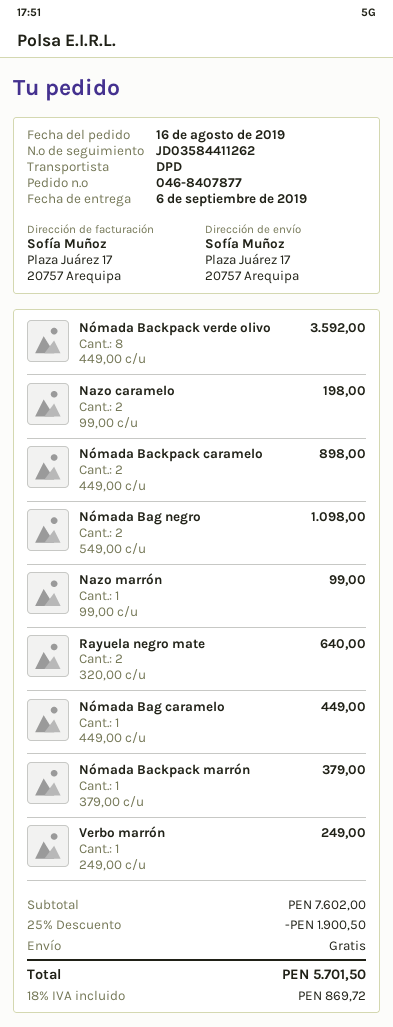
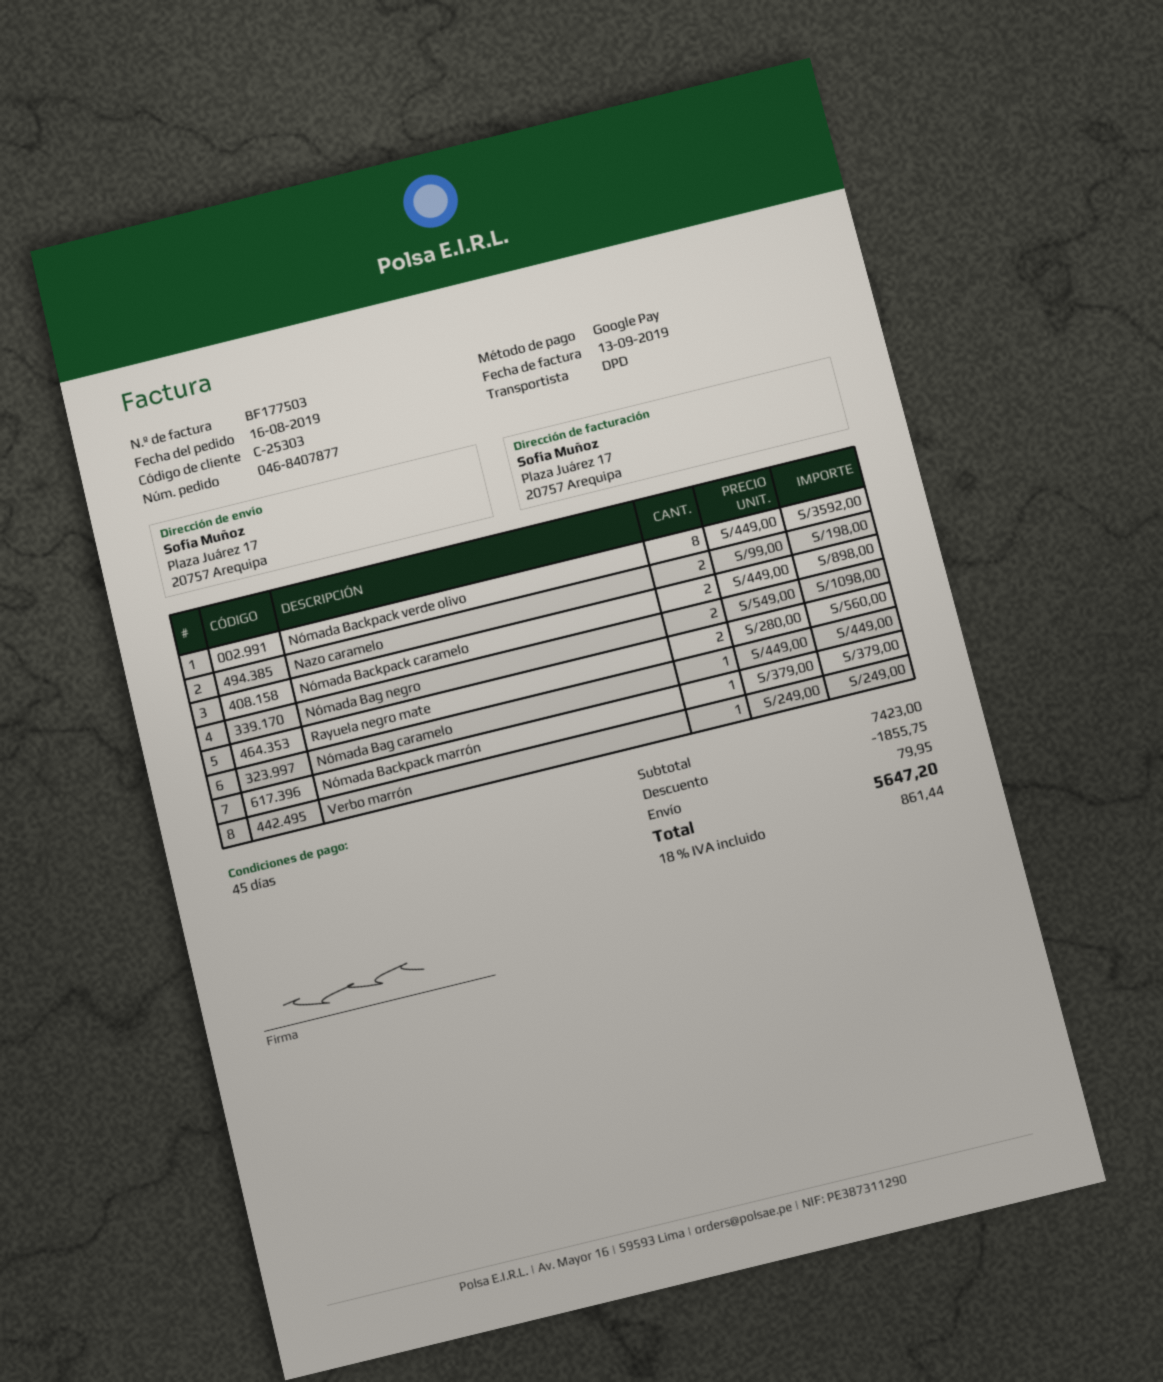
Nazo marrón: 1 x 99.00 = 99.00 -> none
Rayuela negro mate: 2 x 320.00 = 640.00 -> 2 x 280.00 = 560.00
subtotal: 7602.00 -> 7423.00
discount: 1900.50 -> 1855.75
shipping: 0.00 -> 79.95
tax: 18% = 869.72 -> 18% = 861.44
total: 5701.50 -> 5647.20

